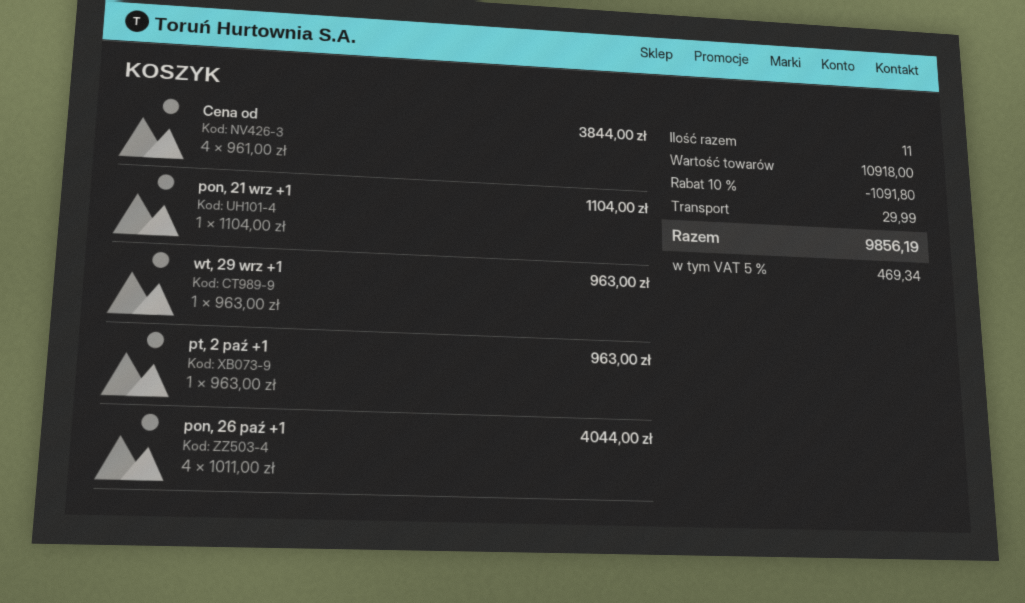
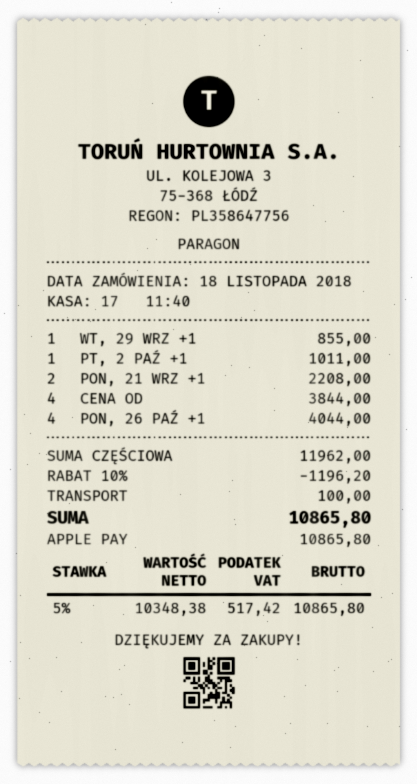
pon, 21 wrz +1: 1 for 1104.00 -> 2 for 2208.00
wt, 29 wrz +1: 1 for 963.00 -> 1 for 855.00
pt, 2 paź +1: 1 for 963.00 -> 1 for 1011.00
subtotal: 10918.00 -> 11962.00
discount: 10% = 1091.80 -> 10% = 1196.20
shipping: 29.99 -> 100.00
tax: 5% = 469.34 -> 5% = 517.42
total: 9856.19 -> 10865.80

